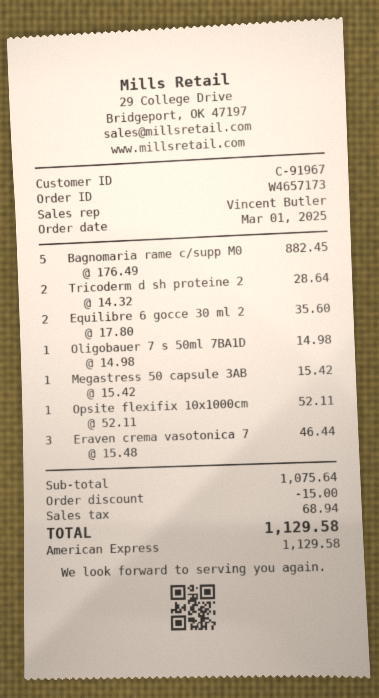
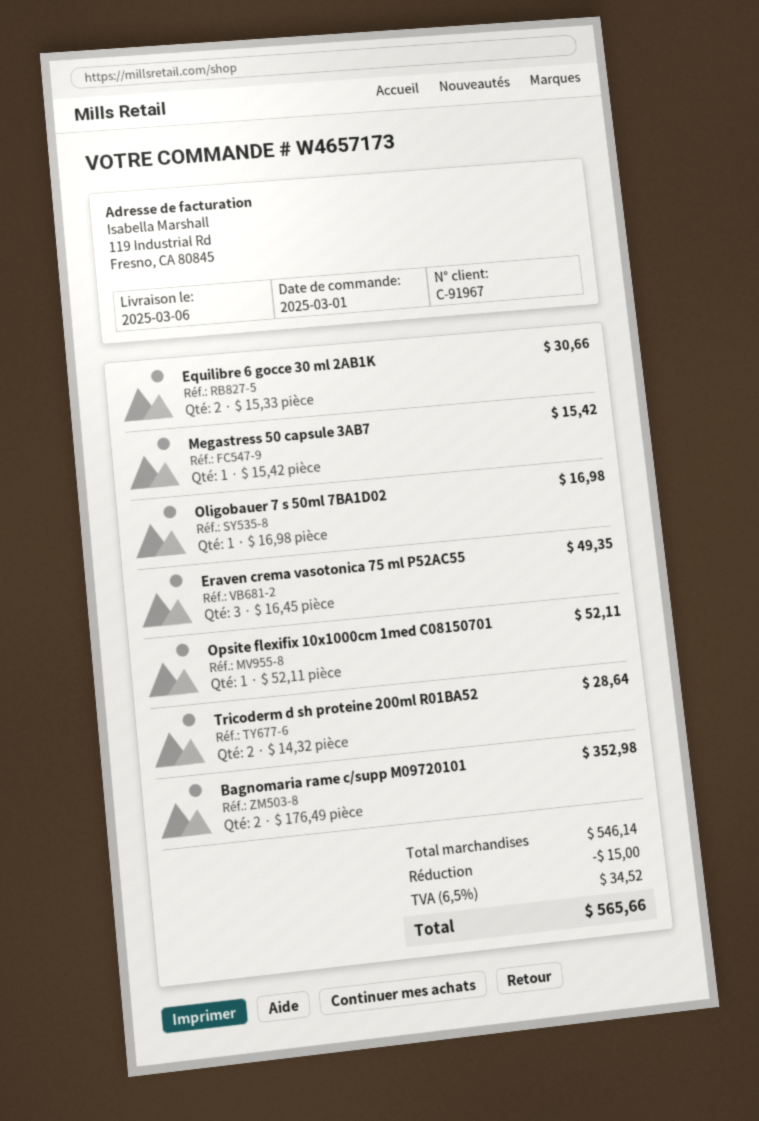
Bagnomaria rame c/supp M0: 5 x 176.49 = 882.45 -> 2 x 176.49 = 352.98
Equilibre 6 gocce 30 ml 2: 2 x 17.80 = 35.60 -> 2 x 15.33 = 30.66
Oligobauer 7 s 50ml 7BA1D: 1 x 14.98 = 14.98 -> 1 x 16.98 = 16.98
Eraven crema vasotonica 7: 3 x 15.48 = 46.44 -> 3 x 16.45 = 49.35
subtotal: 1075.64 -> 546.14
tax: 68.94 -> 34.52
total: 1129.58 -> 565.66

